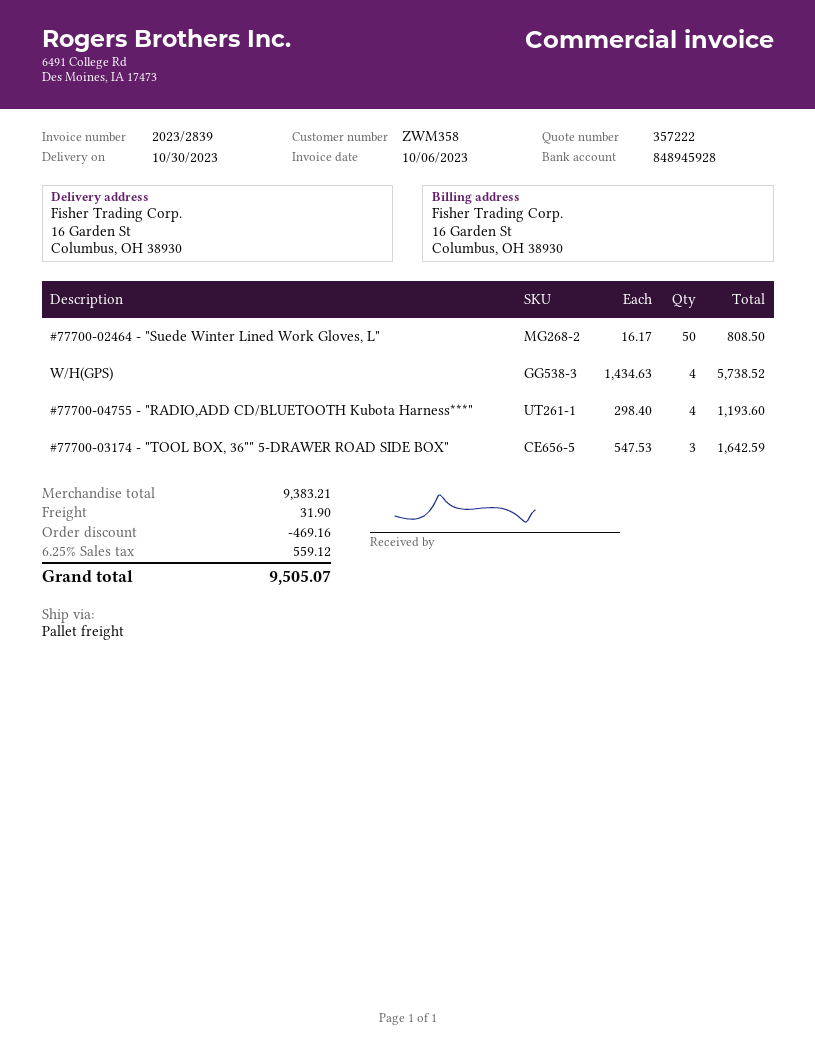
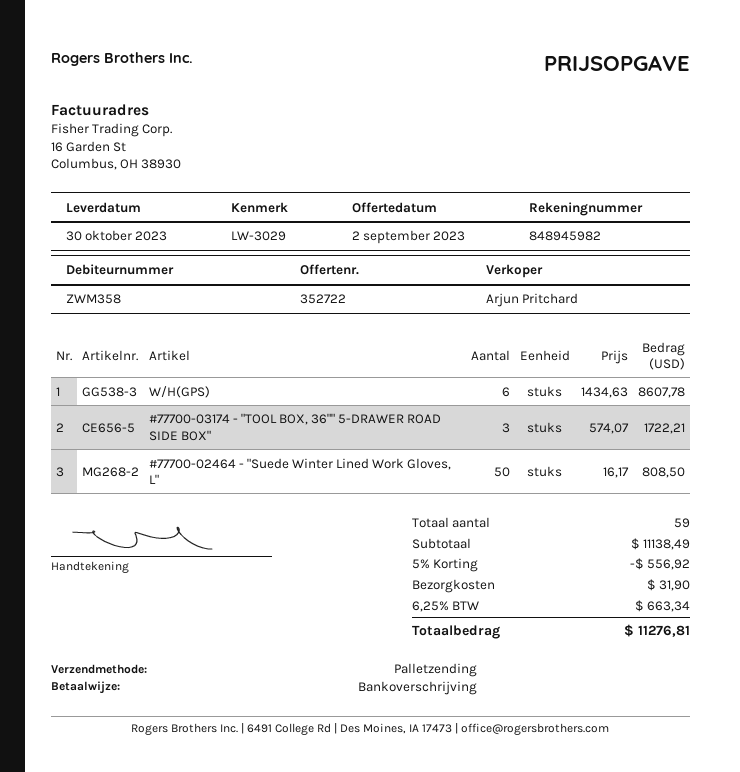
quote number: 357222 -> 352722
bank account: 848945928 -> 848945982
W/H(GPS): 4 x 1434.63 = 5738.52 -> 6 x 1434.63 = 8607.78
#77700-04755 - "RADIO,ADD CD/BLUETOOTH Kubota Harness***": 4 x 298.40 = 1193.60 -> none
#77700-03174 - "TOOL BOX, 36"" 5-DRAWER ROAD SIDE BOX": 3 x 547.53 = 1642.59 -> 3 x 574.07 = 1722.21
subtotal: 9383.21 -> 11138.49
discount: 469.16 -> 556.92
tax: 6.25% = 559.12 -> 6.25% = 663.34
total: 9505.07 -> 11276.81

